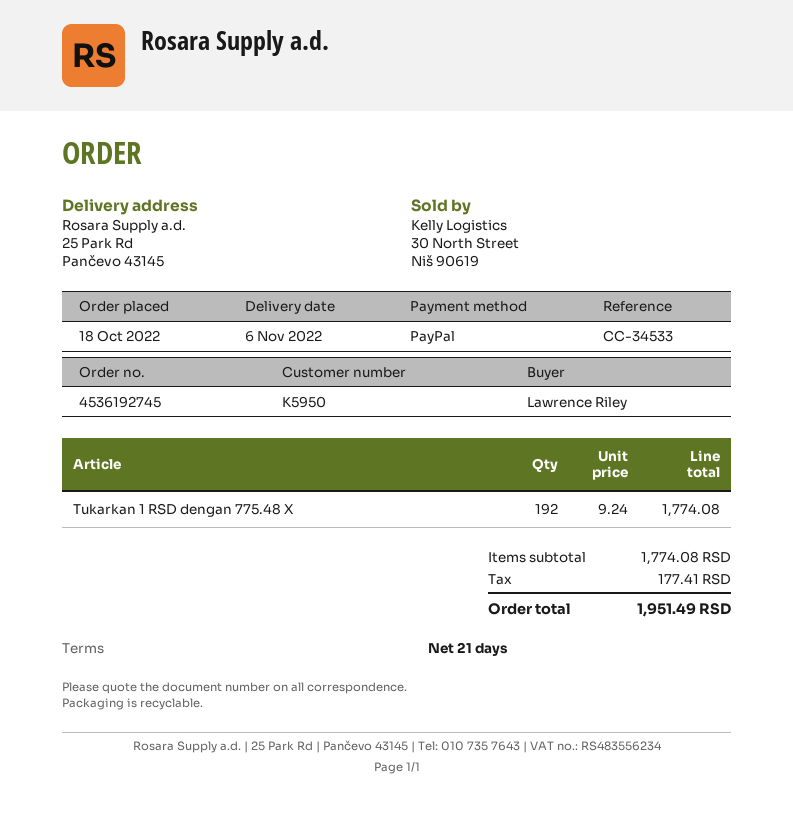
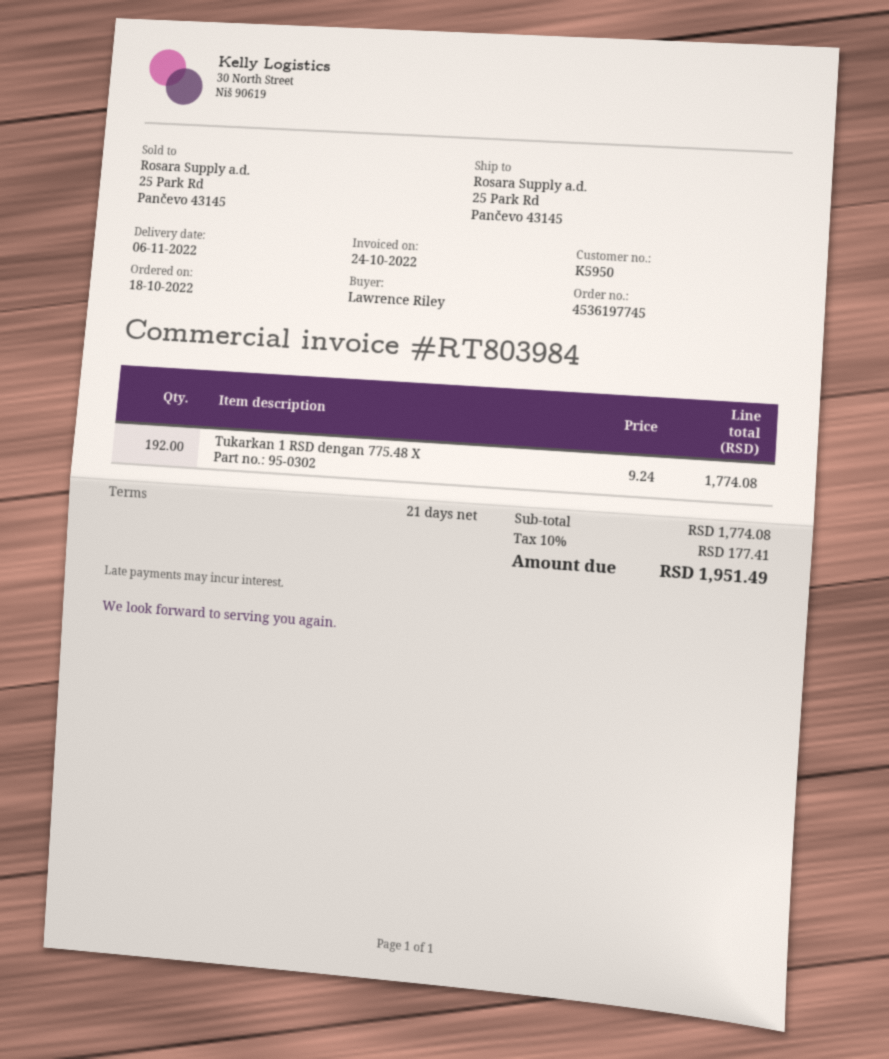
order number: 4536192745 -> 4536197745

